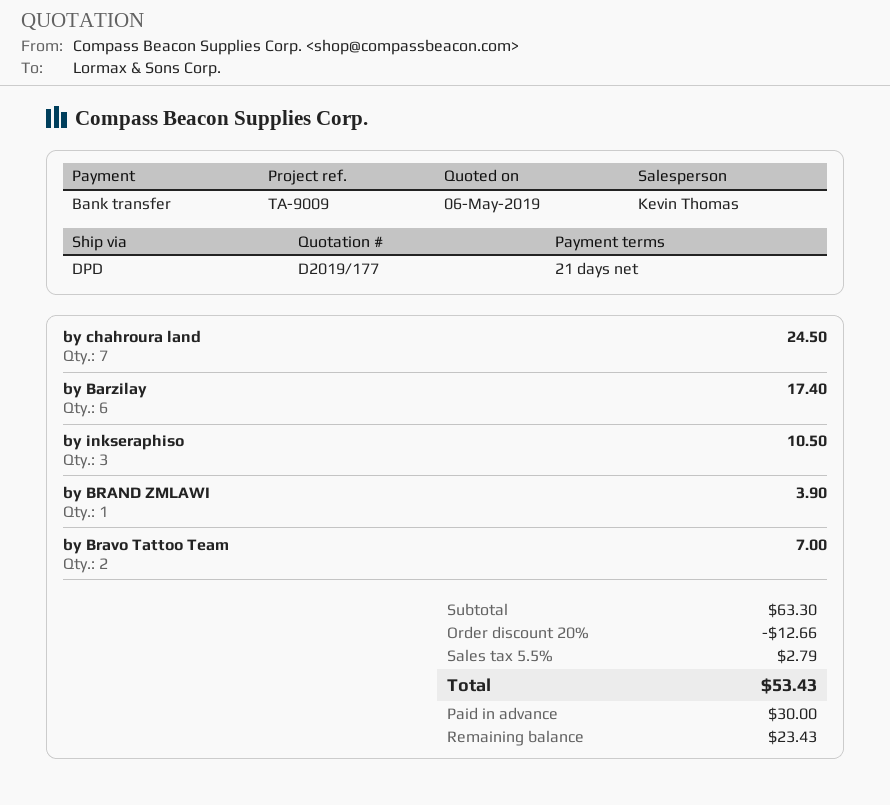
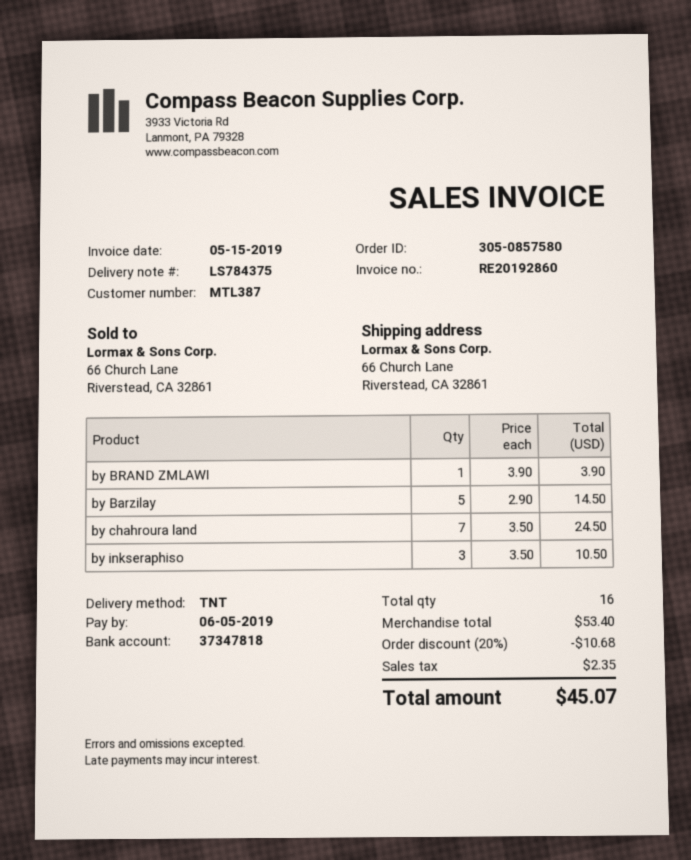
shipping method: DPD -> TNT
by Barzilay: 6 for 17.40 -> 5 for 14.50
by Bravo Tattoo Team: 2 for 7.00 -> none
subtotal: 63.30 -> 53.40
discount: 20% = 12.66 -> 20% = 10.68
tax: 2.79 -> 2.35
total: 53.43 -> 45.07

